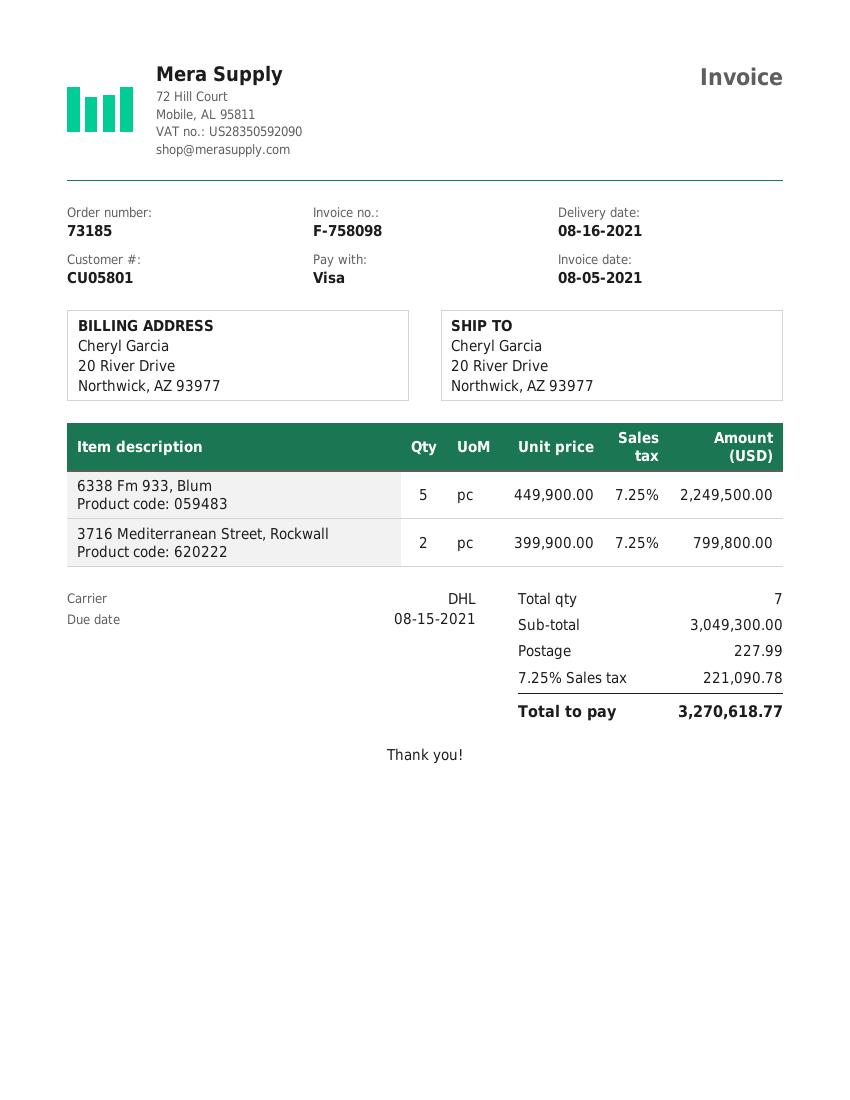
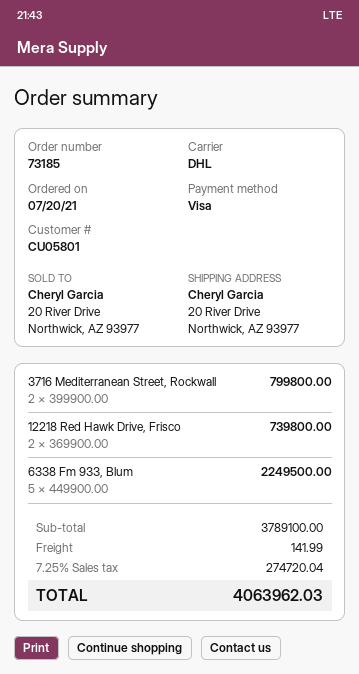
12218 Red Hawk Drive, Frisco: none -> 2 x 369900.00 = 739800.00
subtotal: 3049300.00 -> 3789100.00
shipping: 227.99 -> 141.99
tax: 7.25% = 221090.78 -> 7.25% = 274720.04
total: 3270618.77 -> 4063962.03

